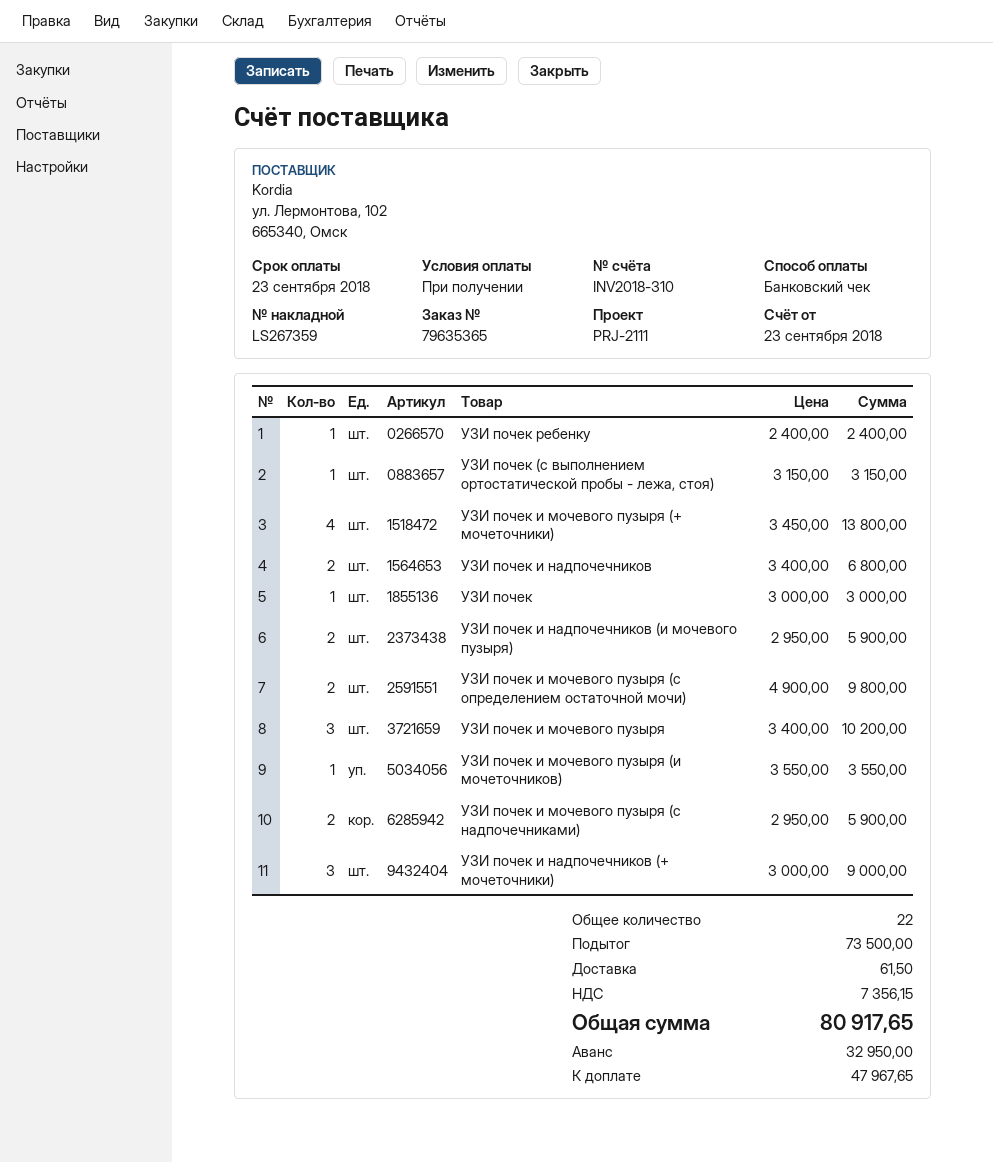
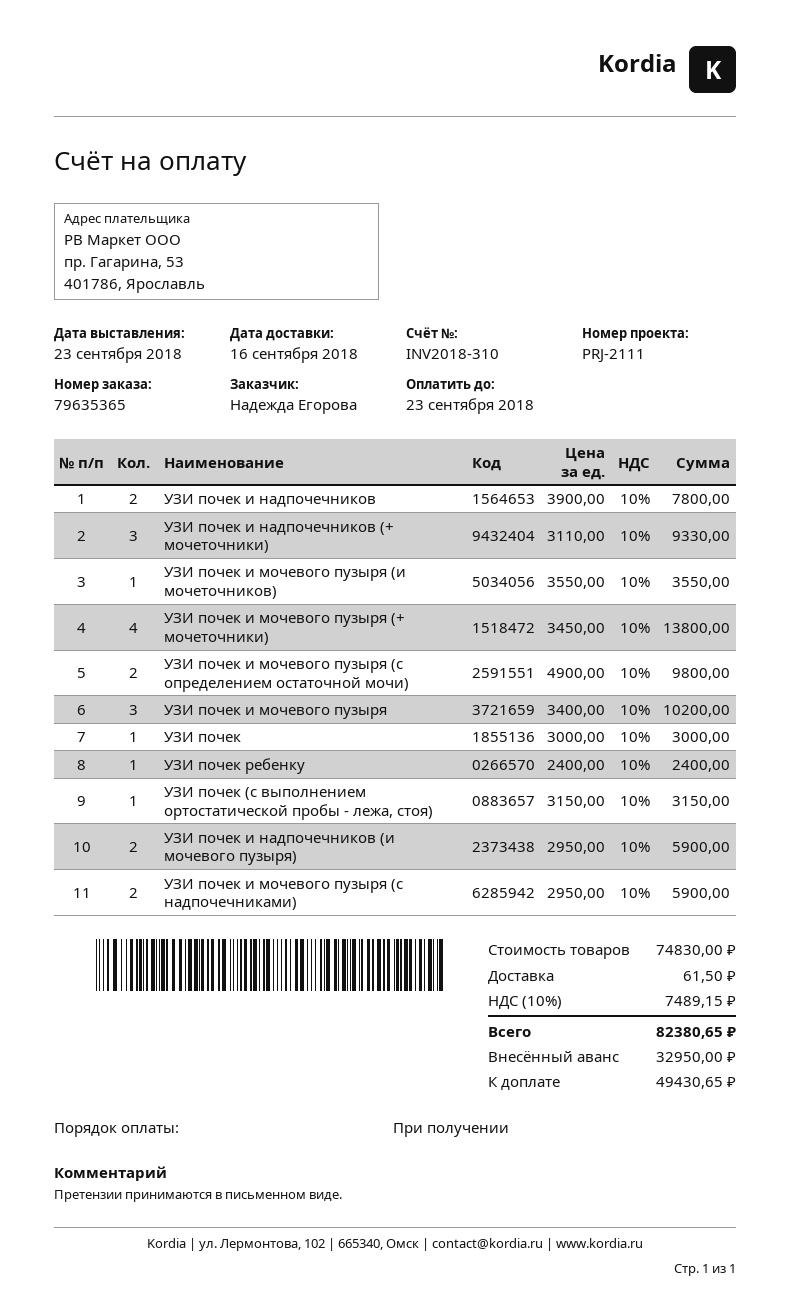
УЗИ почек и надпочечников: 2 x 3400.00 = 6800.00 -> 2 x 3900.00 = 7800.00
УЗИ почек и надпочечников (+ мочеточники): 3 x 3000.00 = 9000.00 -> 3 x 3110.00 = 9330.00
subtotal: 73500.00 -> 74830.00
tax: 7356.15 -> 7489.15
total: 80917.65 -> 82380.65
balance: 47967.65 -> 49430.65

